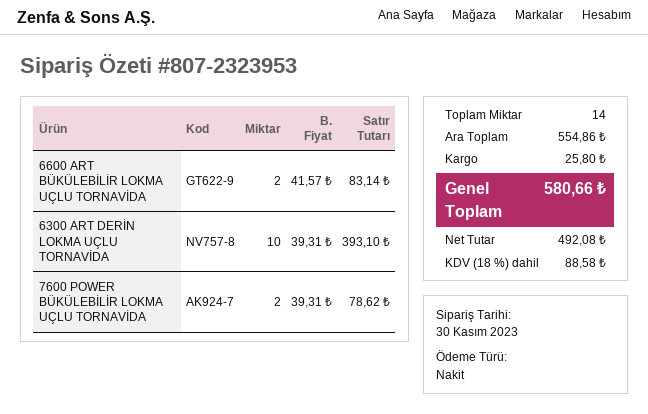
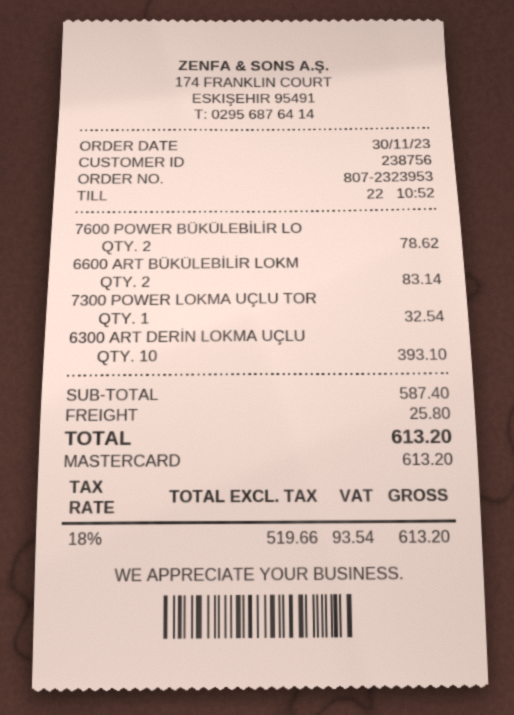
payment method: cash -> Mastercard
7300 POWER LOKMA UÇLU TOR: none -> 1 for 32.54
subtotal: 554.86 -> 587.40
net: 492.08 -> 519.66
tax: 18% = 88.58 -> 18% = 93.54
total: 580.66 -> 613.20

